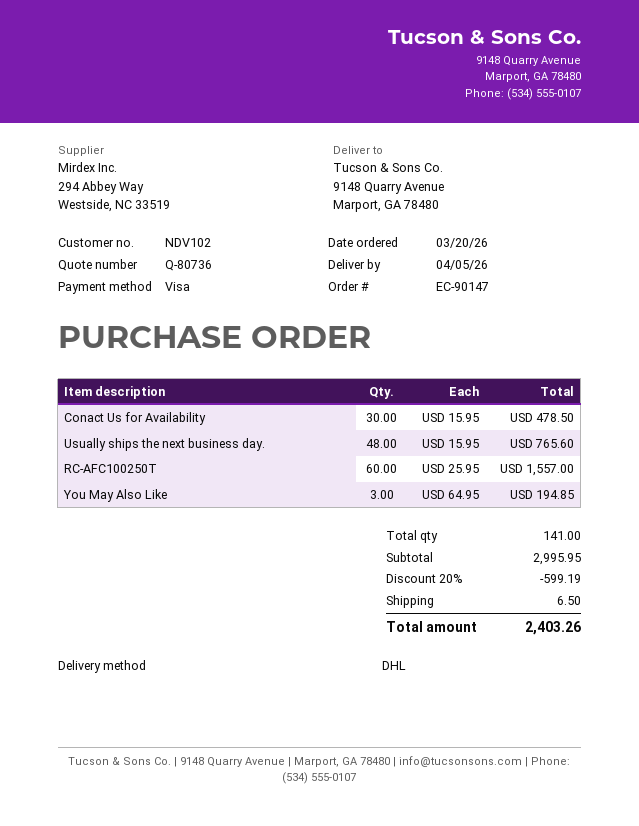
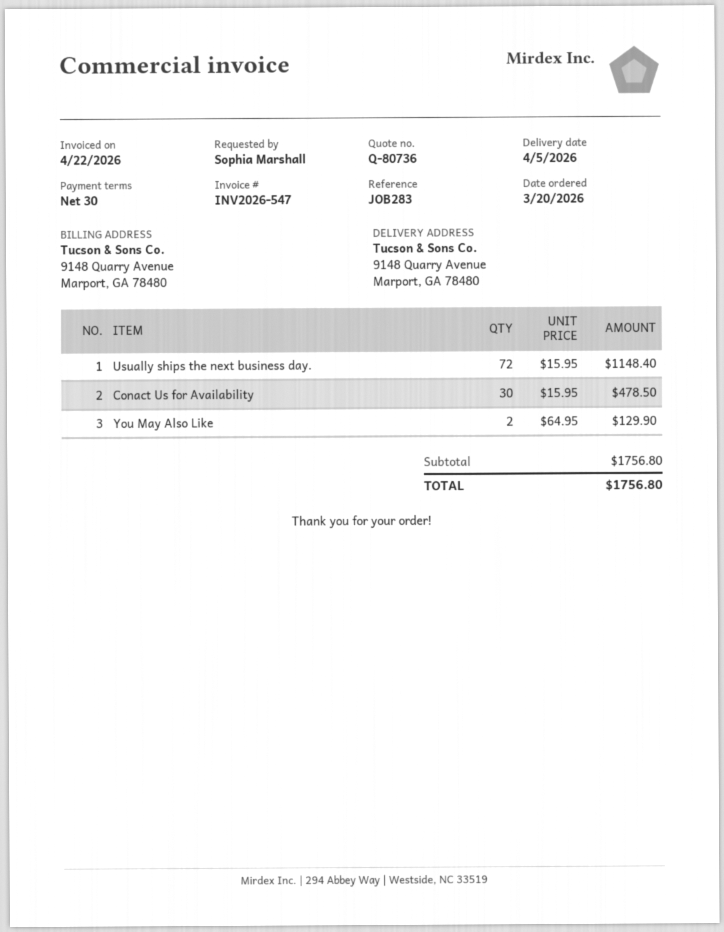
Usually ships the next business day.: 48 x 15.95 = 765.60 -> 72 x 15.95 = 1148.40
RC-AFC100250T: 60 x 25.95 = 1557.00 -> none
You May Also Like: 3 x 64.95 = 194.85 -> 2 x 64.95 = 129.90
subtotal: 2995.95 -> 1756.80
discount: 20% = 599.19 -> none
shipping: 6.50 -> none
total: 2403.26 -> 1756.80

